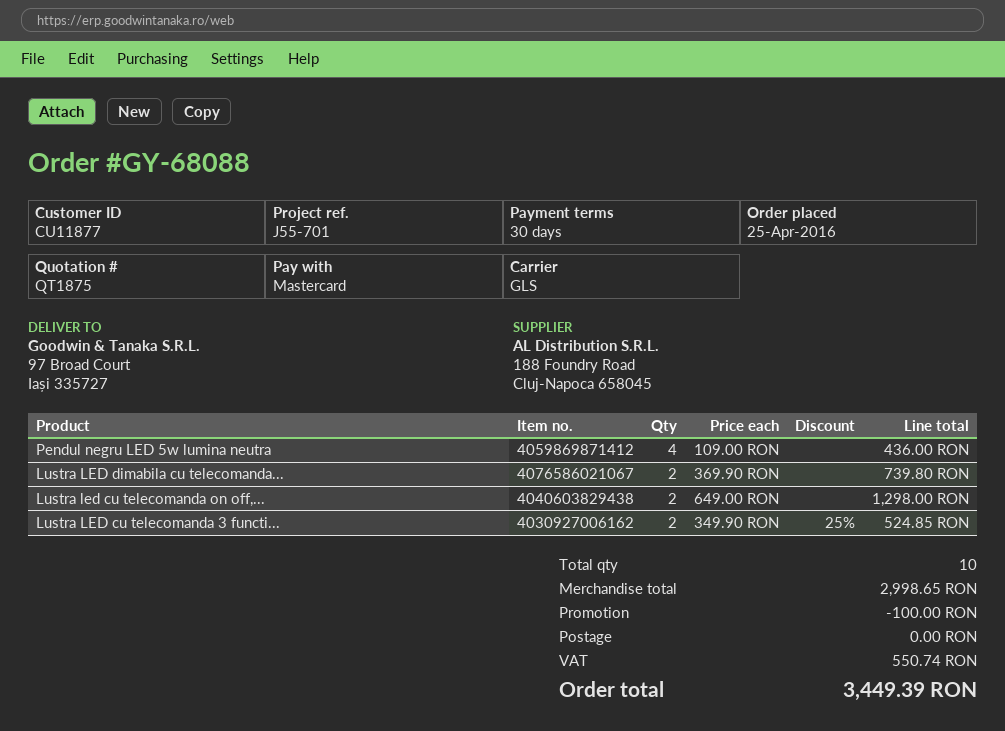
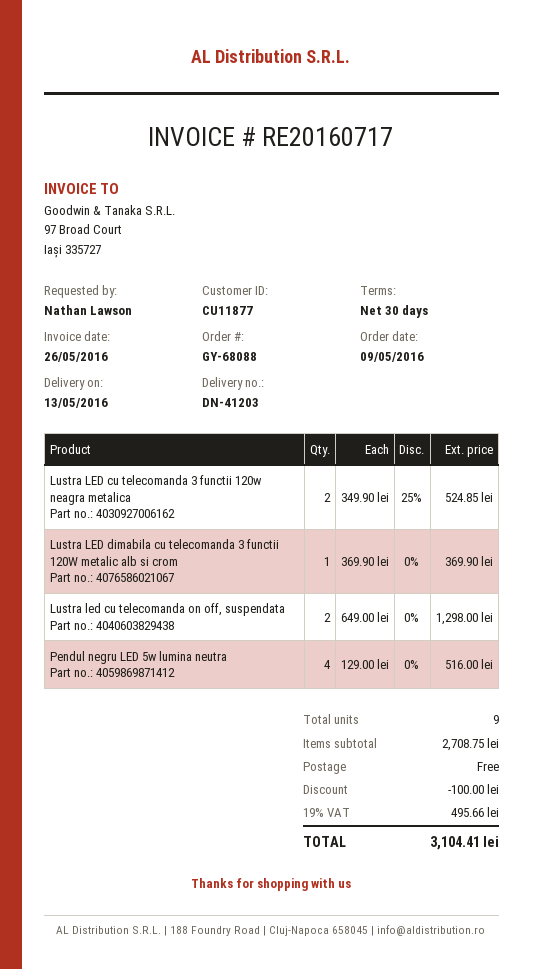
order date: 2016-04-25 -> 2016-05-09
Pendul negru LED 5w lumina neutra: 4 x 109.00 = 436.00 -> 4 x 129.00 = 516.00
Lustra LED dimabila cu telecomanda...: 2 x 369.90 = 739.80 -> 1 x 369.90 = 369.90
total quantity: 10 -> 9
subtotal: 2998.65 -> 2708.75
tax: 550.74 -> 495.66
total: 3449.39 -> 3104.41

